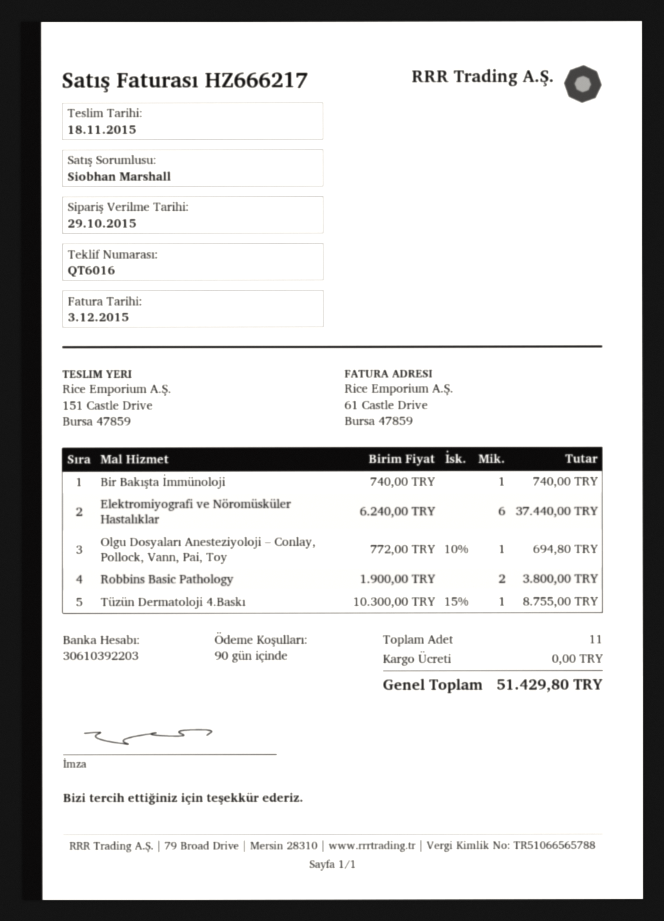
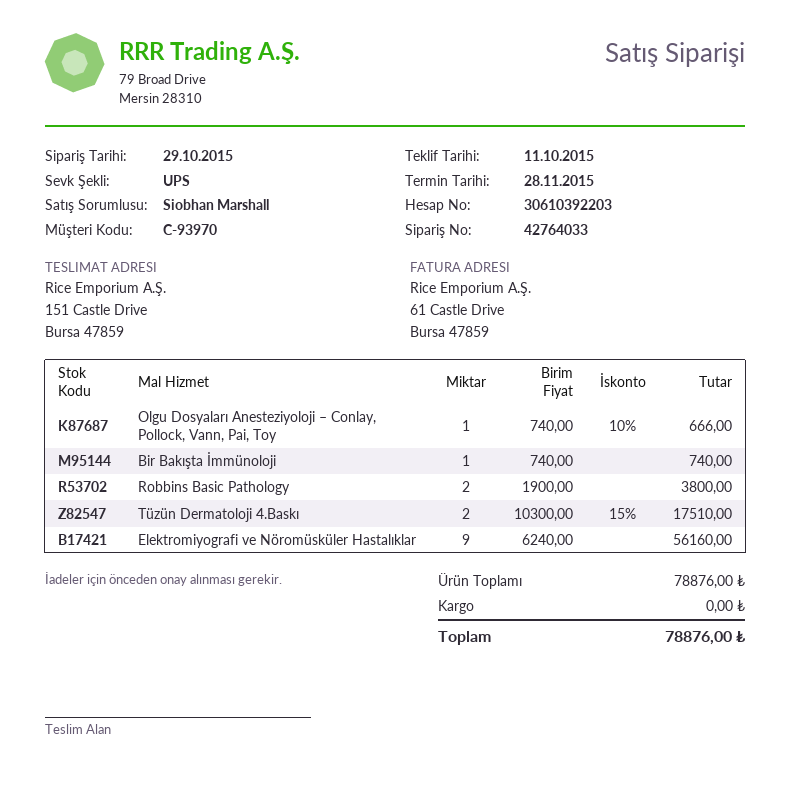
delivery date: 2015-11-18 -> 2015-11-28
Elektromiyografi ve Nöromüsküler Hastalıklar: 6 x 6240.00 = 37440.00 -> 9 x 6240.00 = 56160.00
Olgu Dosyaları Anesteziyoloji – Conlay, Pollock, Vann, Pai, Toy: 1 x 772.00 - 10% = 694.80 -> 1 x 740.00 - 10% = 666.00
Tüzün Dermatoloji 4.Baskı: 1 x 10300.00 - 15% = 8755.00 -> 2 x 10300.00 - 15% = 17510.00
total: 51429.80 -> 78876.00

